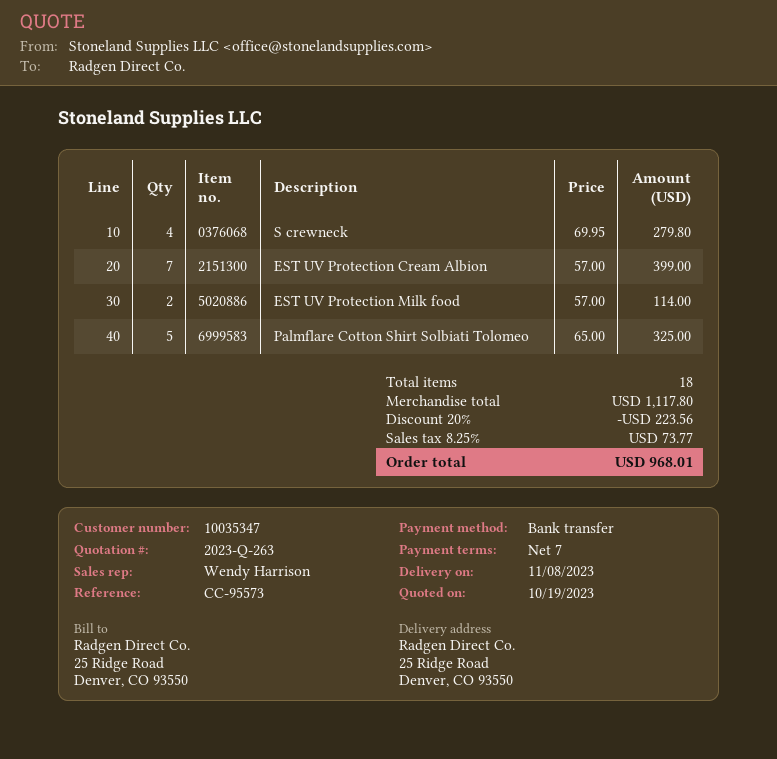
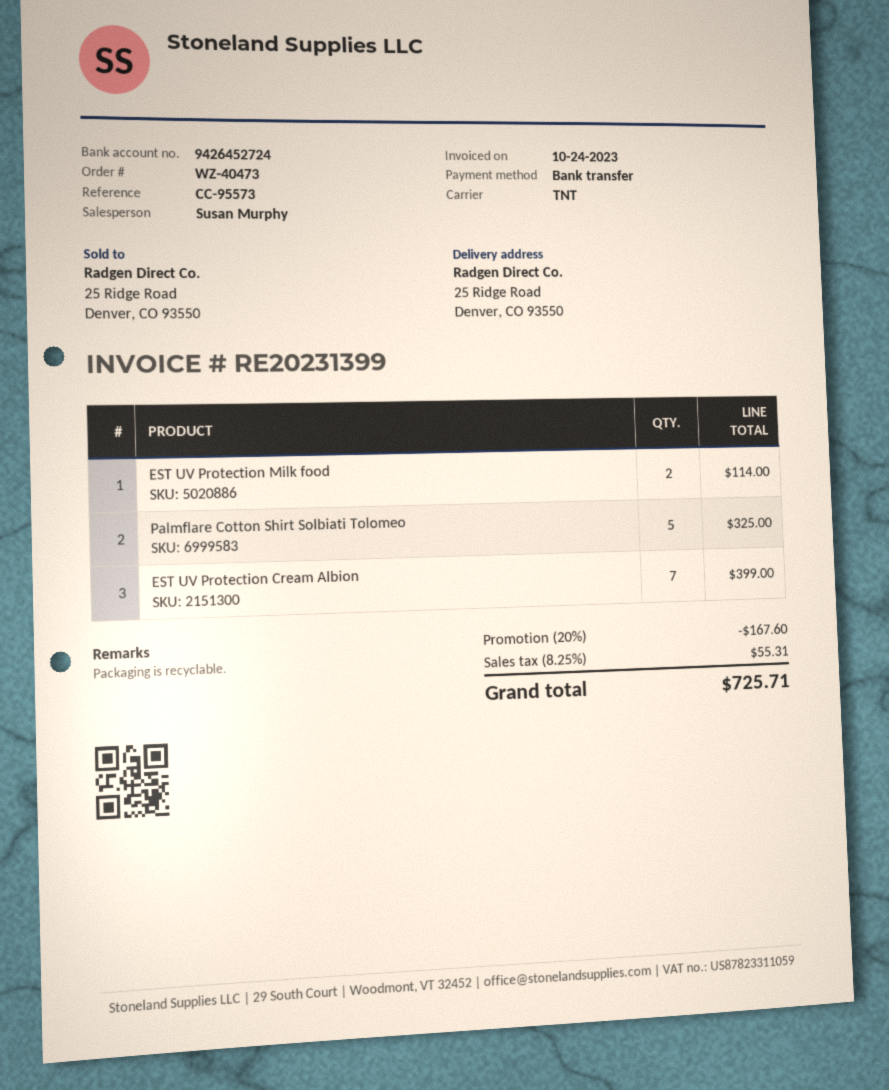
sales rep: Wendy Harrison -> Susan Murphy
S crewneck: 4 for 279.80 -> none
discount: 20% = 223.56 -> 20% = 167.60
tax: 8.25% = 73.77 -> 8.25% = 55.31
total: 968.01 -> 725.71

